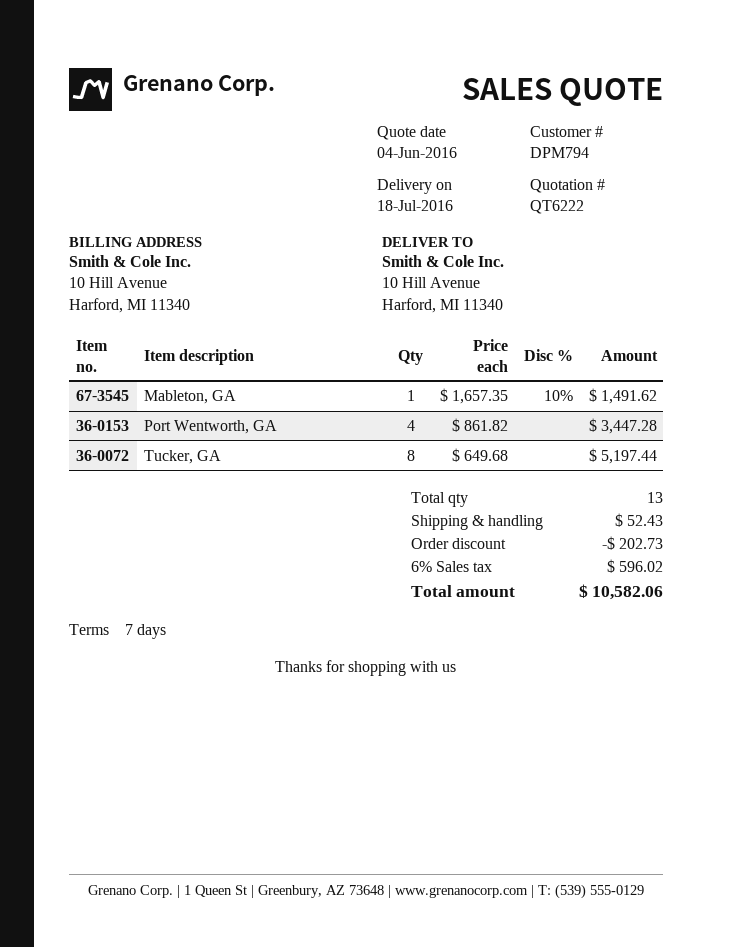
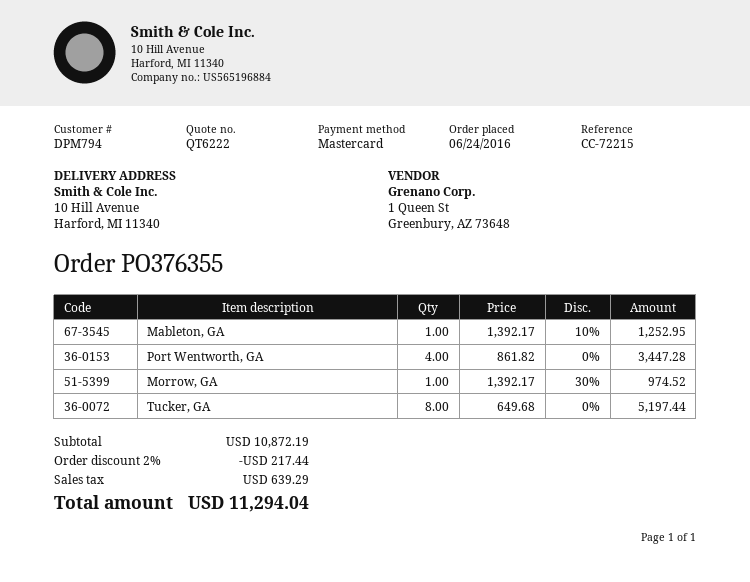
Mableton, GA: 1 x 1657.35 - 10% = 1491.62 -> 1 x 1392.17 - 10% = 1252.95
Morrow, GA: none -> 1 x 1392.17 - 30% = 974.52
discount: 202.73 -> 217.44
shipping: 52.43 -> none
tax: 596.02 -> 639.29
total: 10582.06 -> 11294.04

